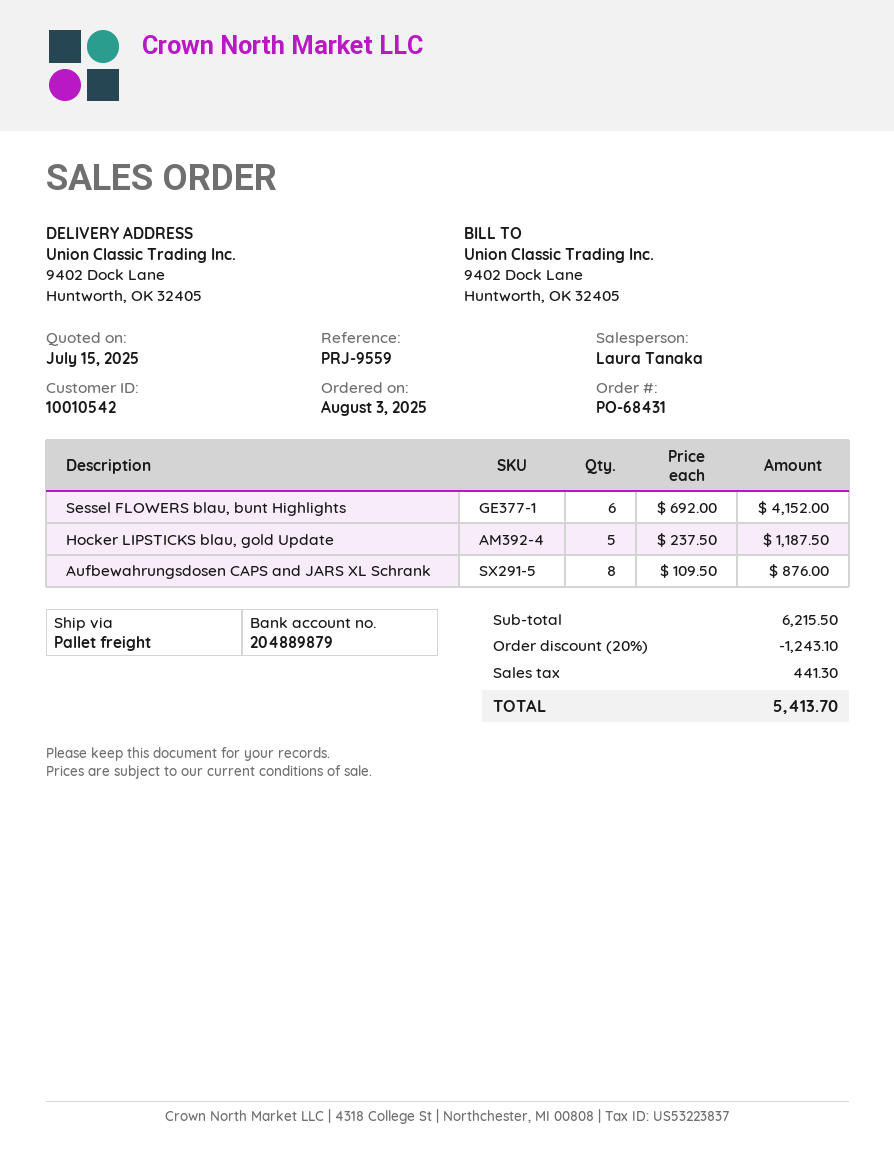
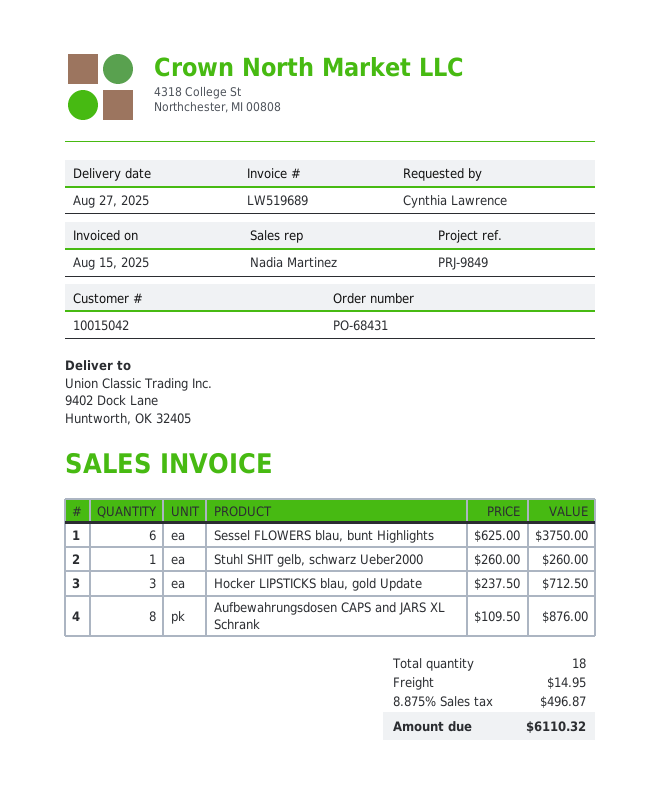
customer number: 10010542 -> 10015042
reference: PRJ-9559 -> PRJ-9849
sales rep: Laura Tanaka -> Nadia Martinez
Sessel FLOWERS blau, bunt Highlights: 6 x 692.00 = 4152.00 -> 6 x 625.00 = 3750.00
Hocker LIPSTICKS blau, gold Update: 5 x 237.50 = 1187.50 -> 3 x 237.50 = 712.50
Stuhl SHIT gelb, schwarz Ueber2000: none -> 1 x 260.00 = 260.00
discount: 20% = 1243.10 -> none
shipping: none -> 14.95
tax: 441.30 -> 496.87
total: 5413.70 -> 6110.32

